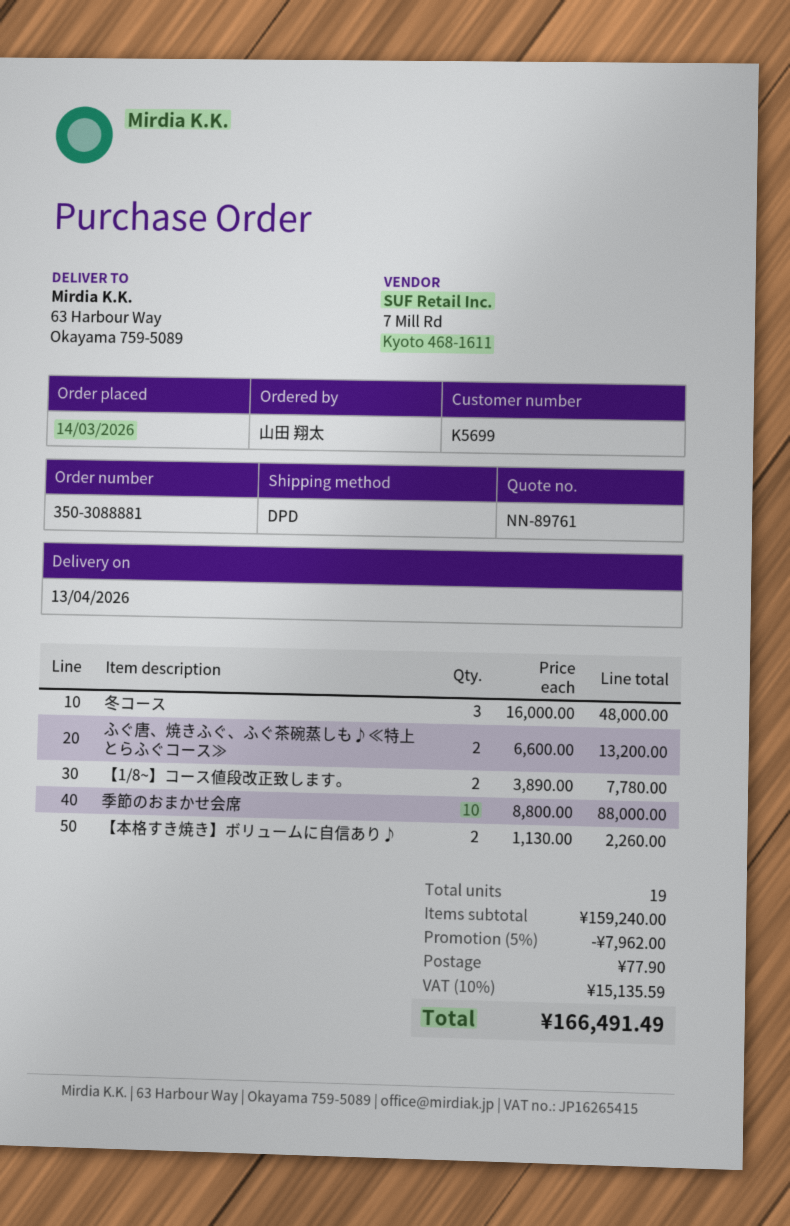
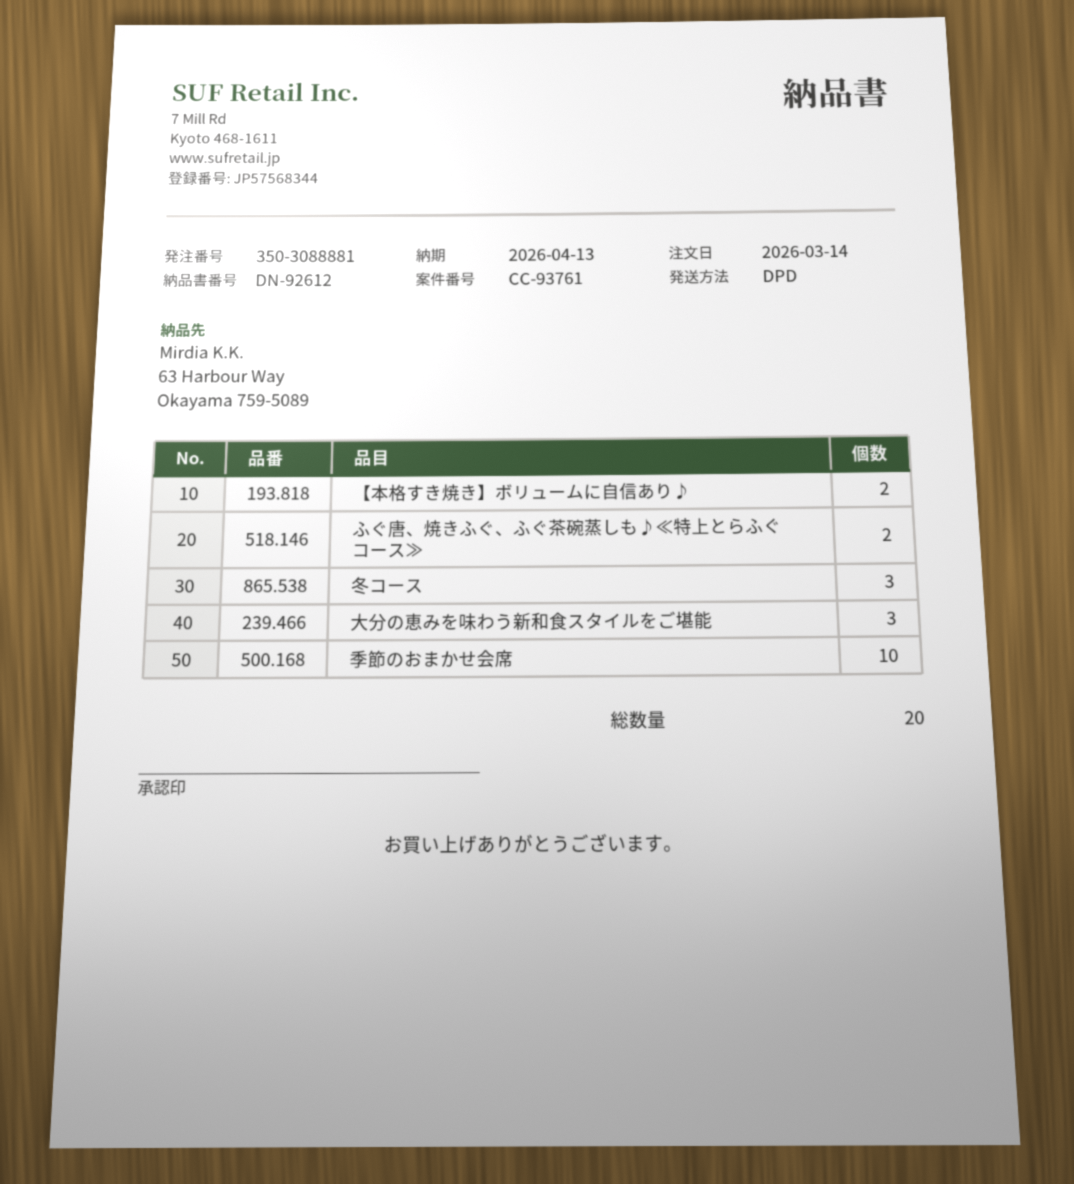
【1/8~】コース値段改正致します。: 2 -> none
大分の恵みを味わう新和食スタイルをご堪能: none -> 3
total quantity: 19 -> 20

